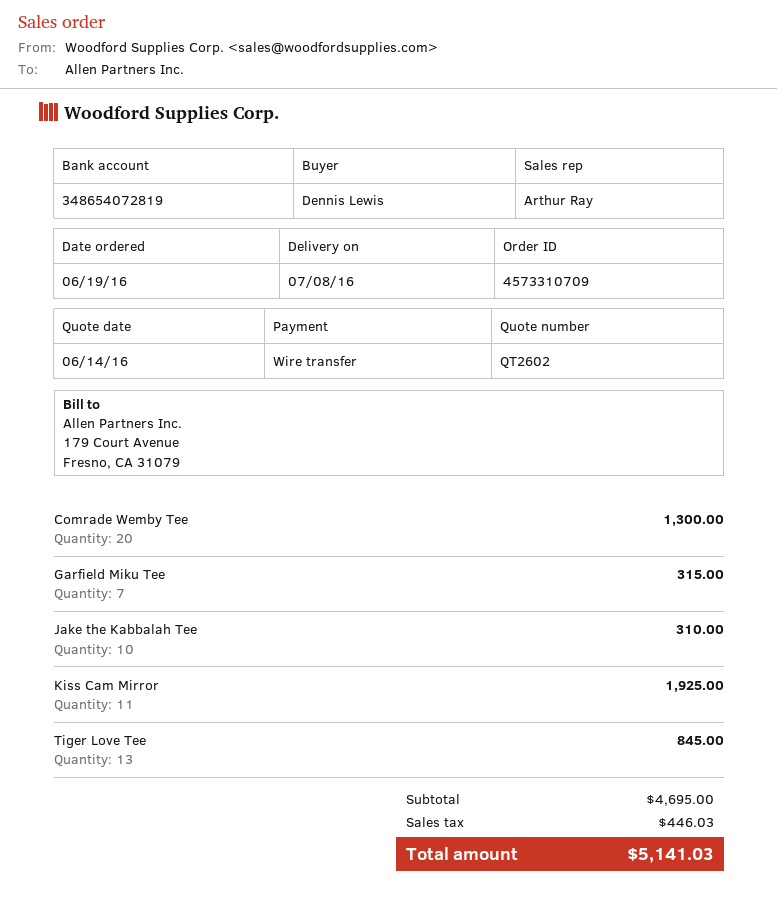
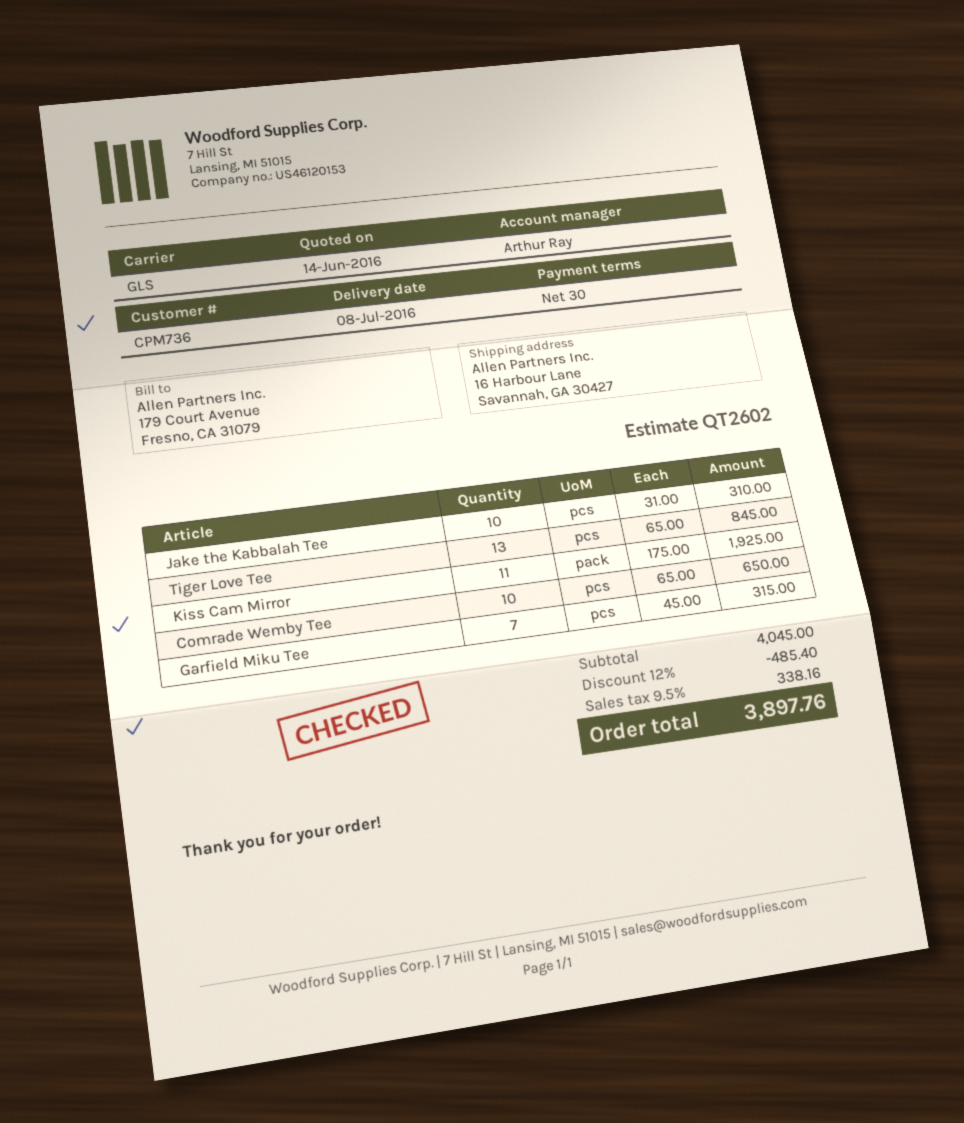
Comrade Wemby Tee: 20 for 1300.00 -> 10 for 650.00
subtotal: 4695.00 -> 4045.00
discount: none -> 12% = 485.40
tax: 446.03 -> 338.16
total: 5141.03 -> 3897.76

